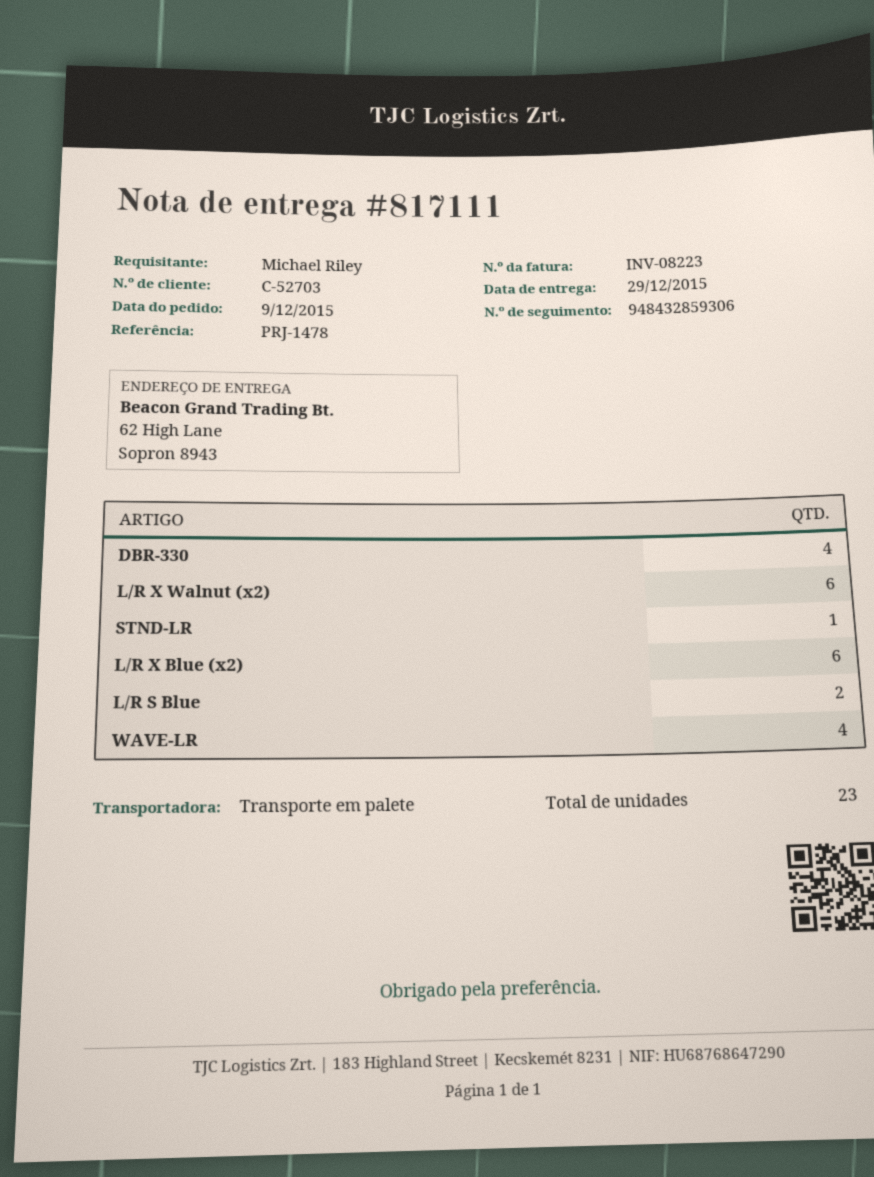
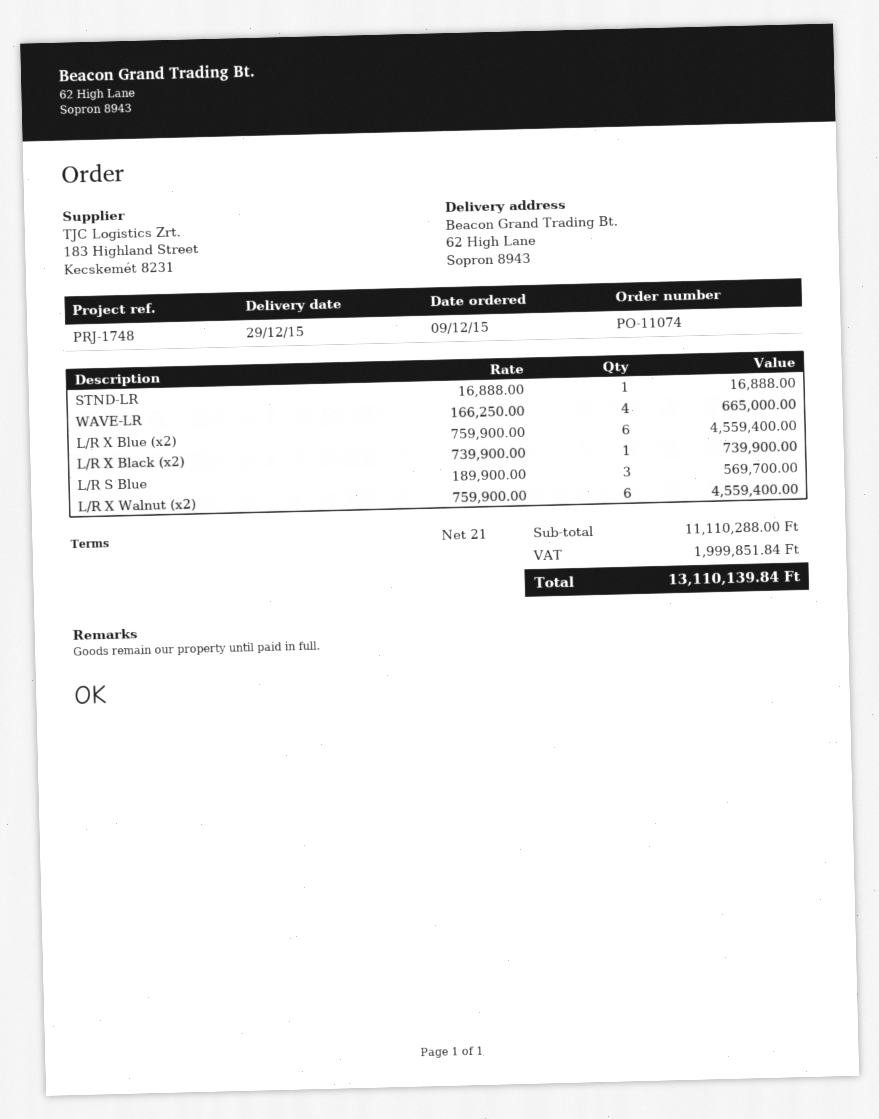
reference: PRJ-1478 -> PRJ-1748
DBR-330: 4 -> none
L/R S Blue: 2 -> 3
L/R X Black (x2): none -> 1

